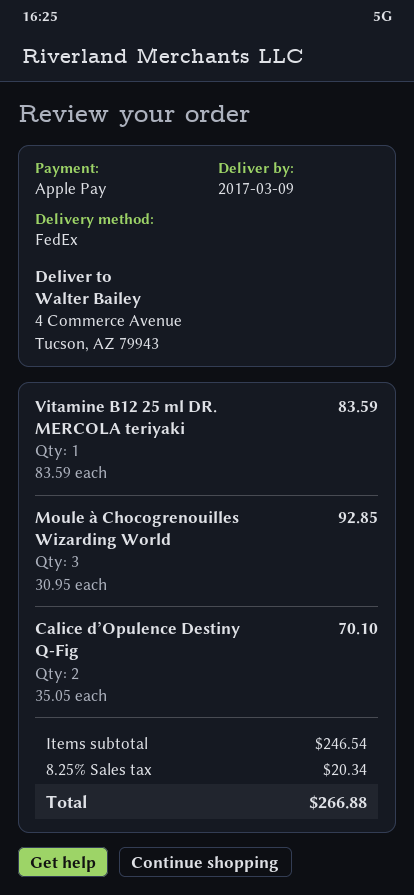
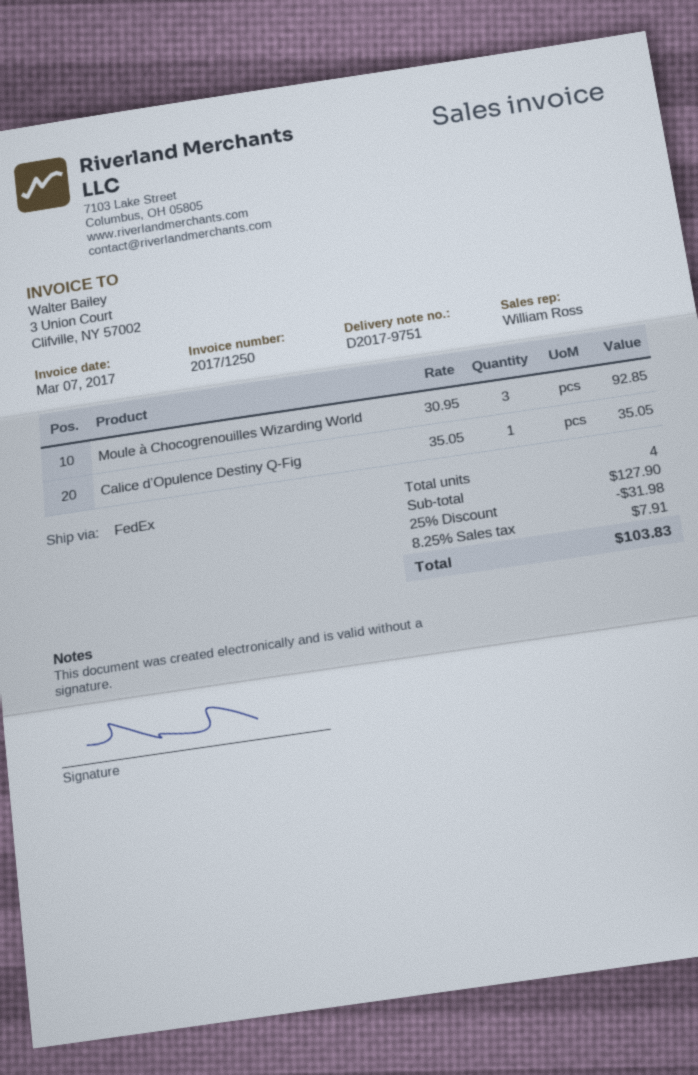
Vitamine B12 25 ml DR. MERCOLA teriyaki: 1 x 83.59 = 83.59 -> none
Calice d’Opulence Destiny Q-Fig: 2 x 35.05 = 70.10 -> 1 x 35.05 = 35.05
subtotal: 246.54 -> 127.90
discount: none -> 25% = 31.98
tax: 8.25% = 20.34 -> 8.25% = 7.91
total: 266.88 -> 103.83

